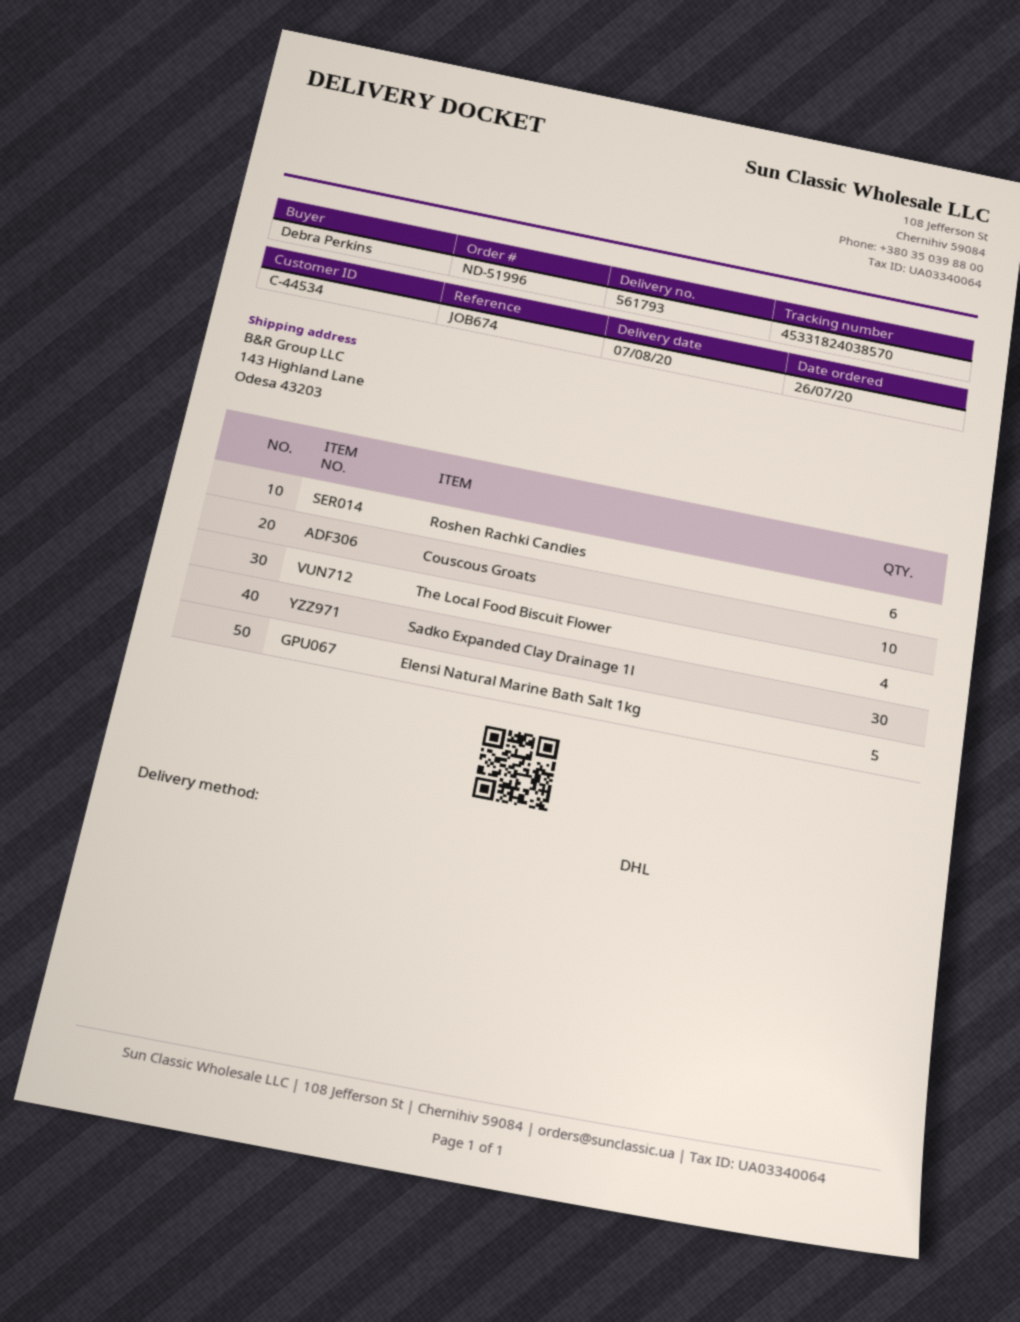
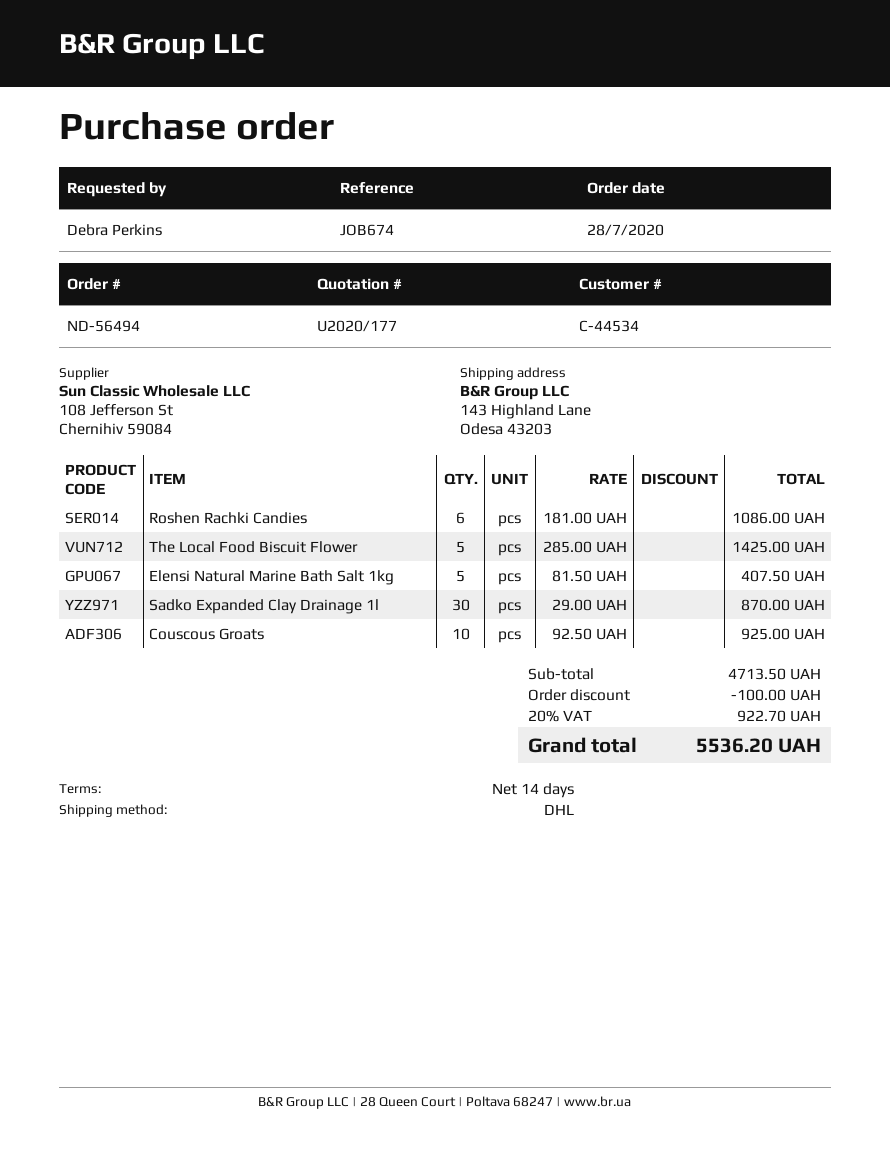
order number: ND-51996 -> ND-56494
order date: 2020-07-26 -> 2020-07-28
The Local Food Biscuit Flower: 4 -> 5

